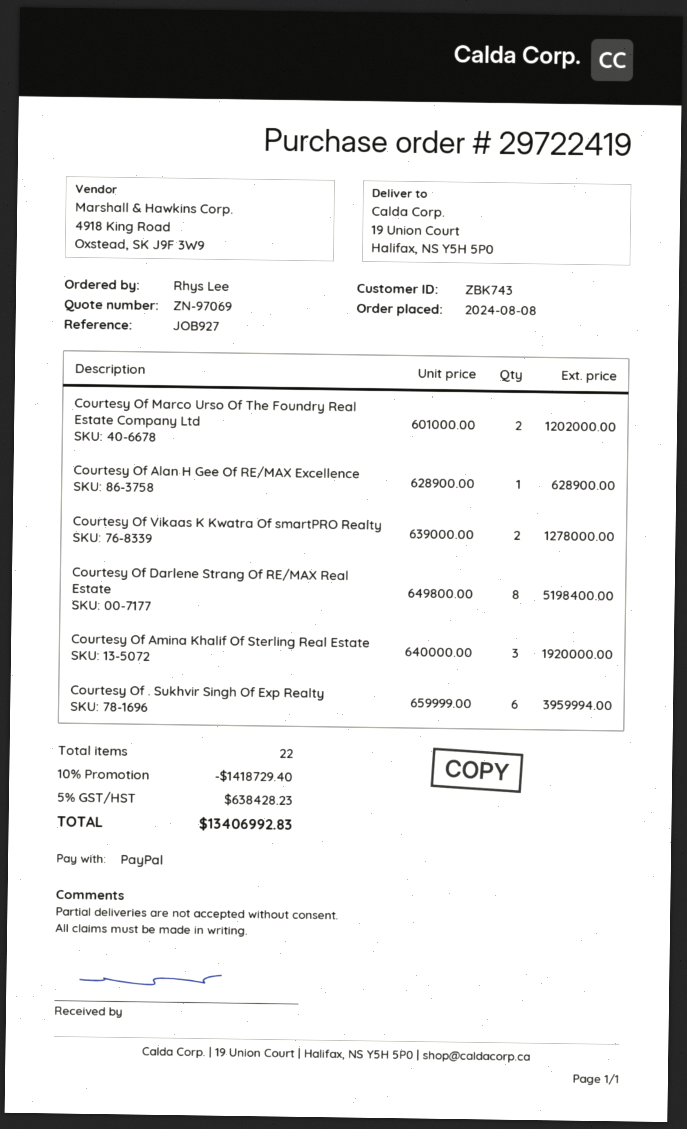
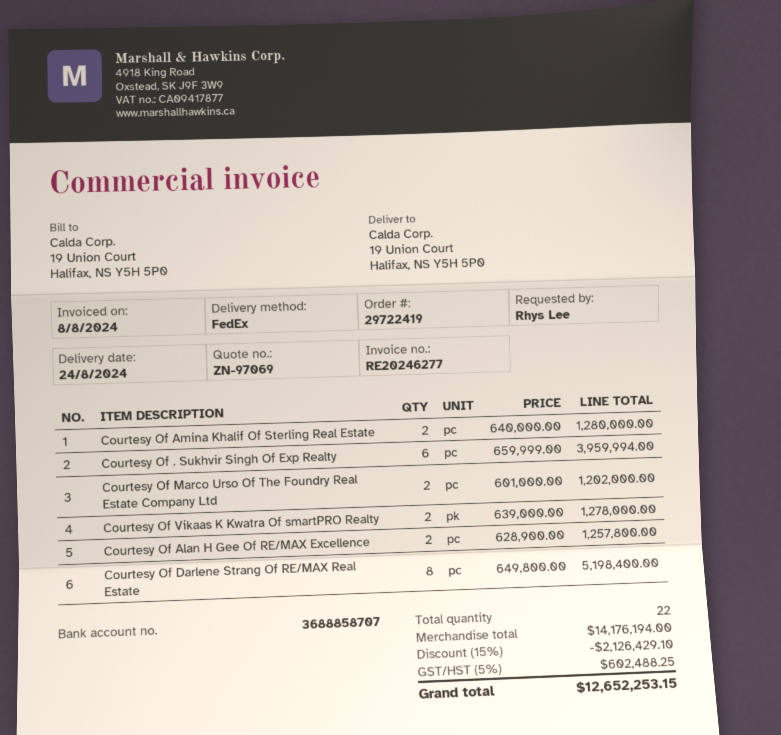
Courtesy Of Alan H Gee Of RE/MAX Excellence: 1 x 628900.00 = 628900.00 -> 2 x 628900.00 = 1257800.00
Courtesy Of Amina Khalif Of Sterling Real Estate: 3 x 640000.00 = 1920000.00 -> 2 x 640000.00 = 1280000.00
discount: 10% = 1418729.40 -> 15% = 2126429.10
tax: 5% = 638428.23 -> 5% = 602488.25
total: 13406992.83 -> 12652253.15

